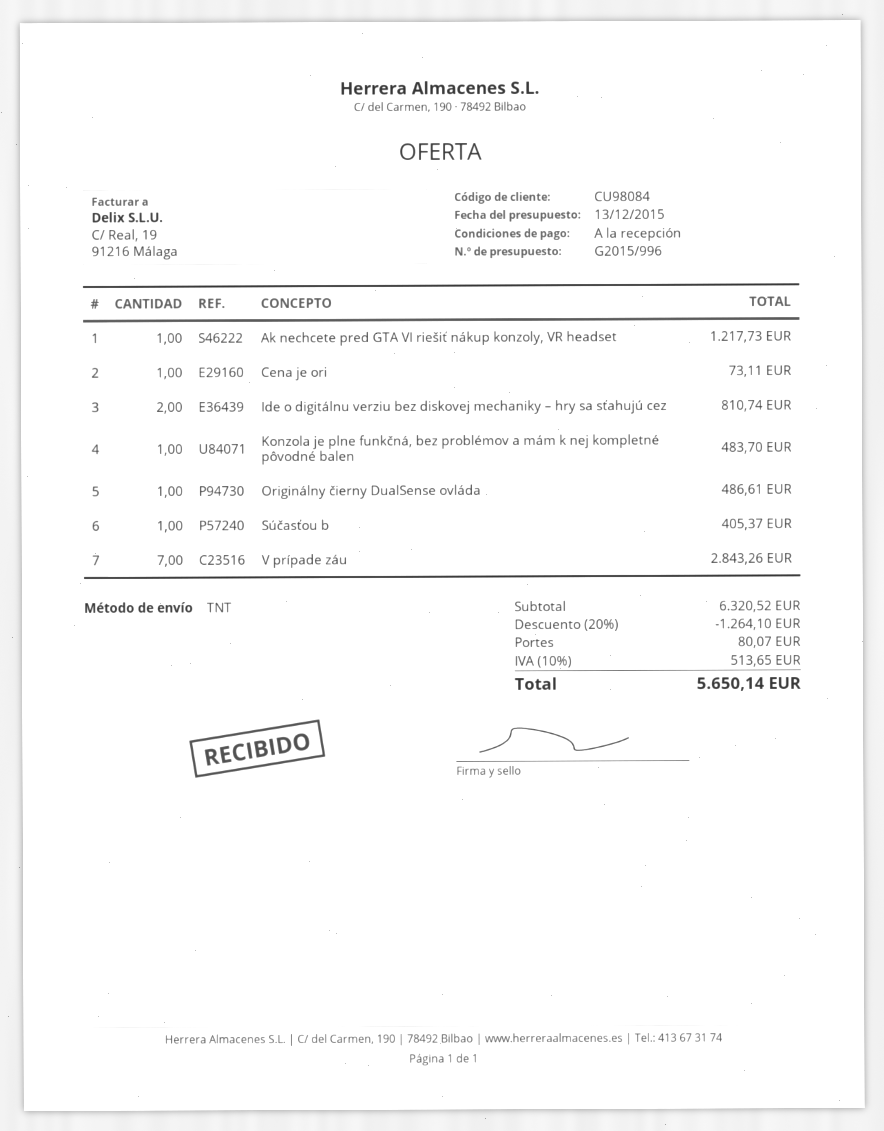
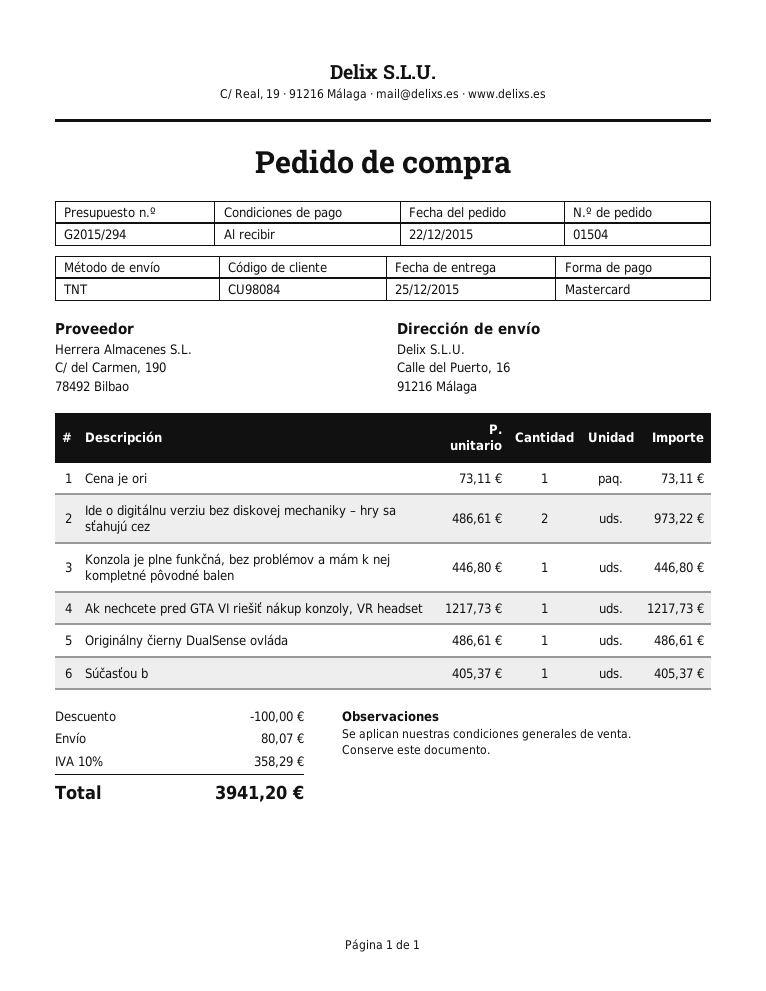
quote number: G2015/996 -> G2015/294
Ide o digitálnu verziu bez diskovej mechaniky – hry sa sťahujú cez: 2 for 810.74 -> 2 for 973.22
Konzola je plne funkčná, bez problémov a mám k nej kompletné pôvodné balen: 1 for 483.70 -> 1 for 446.80
V prípade záu: 7 for 2843.26 -> none
discount: 1264.10 -> 100.00
tax: 10% = 513.65 -> 10% = 358.29
total: 5650.14 -> 3941.20

